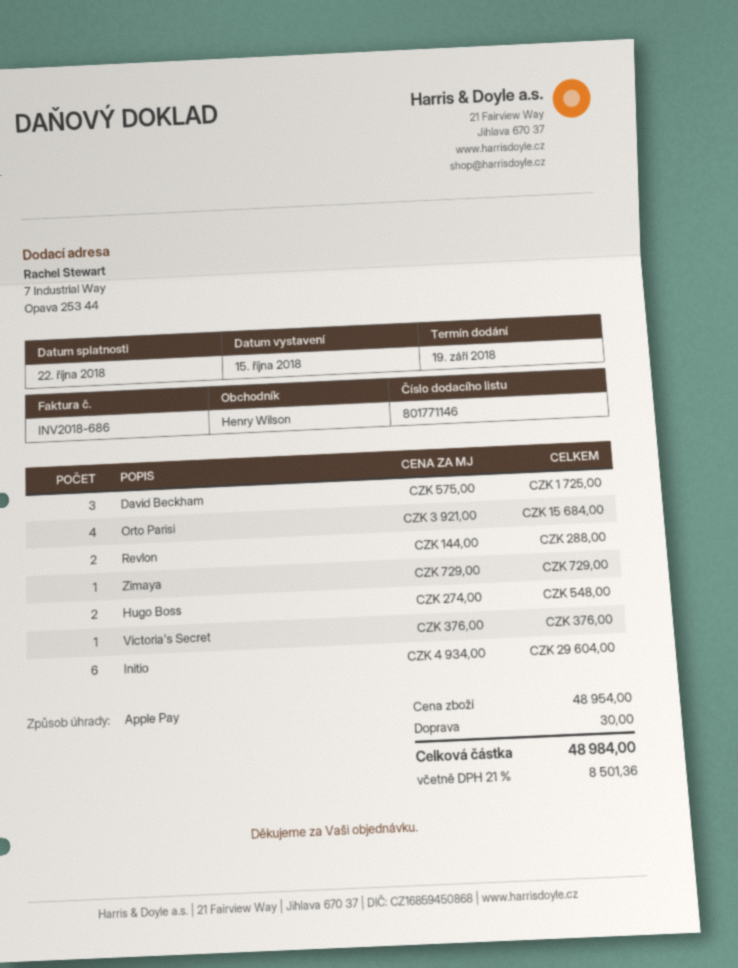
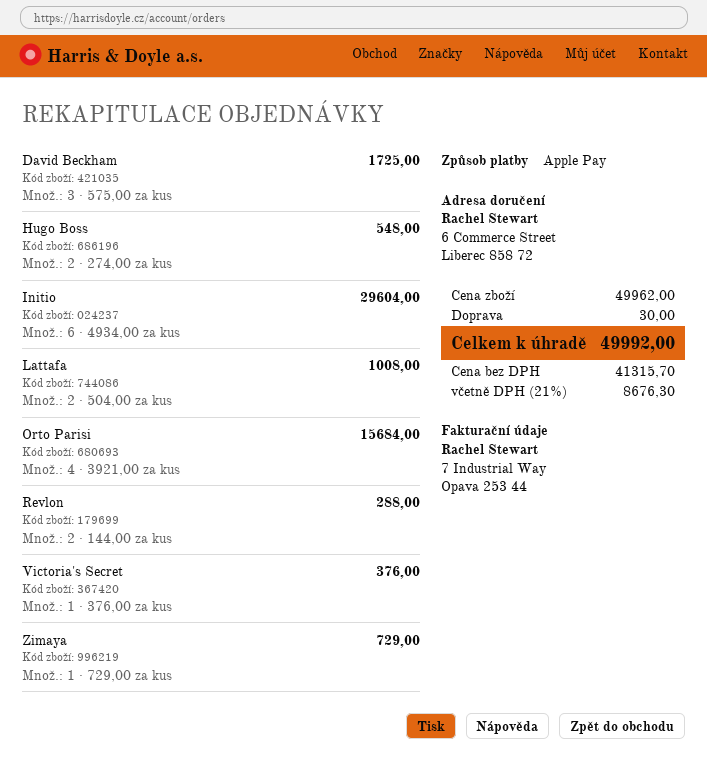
ship to: 7 Industrial Way, Opava 253 44 -> 6 Commerce Street, Liberec 858 72
Lattafa: none -> 2 x 504.00 = 1008.00
subtotal: 48954.00 -> 49962.00
tax: 21% = 8501.36 -> 21% = 8676.30
total: 48984.00 -> 49992.00

